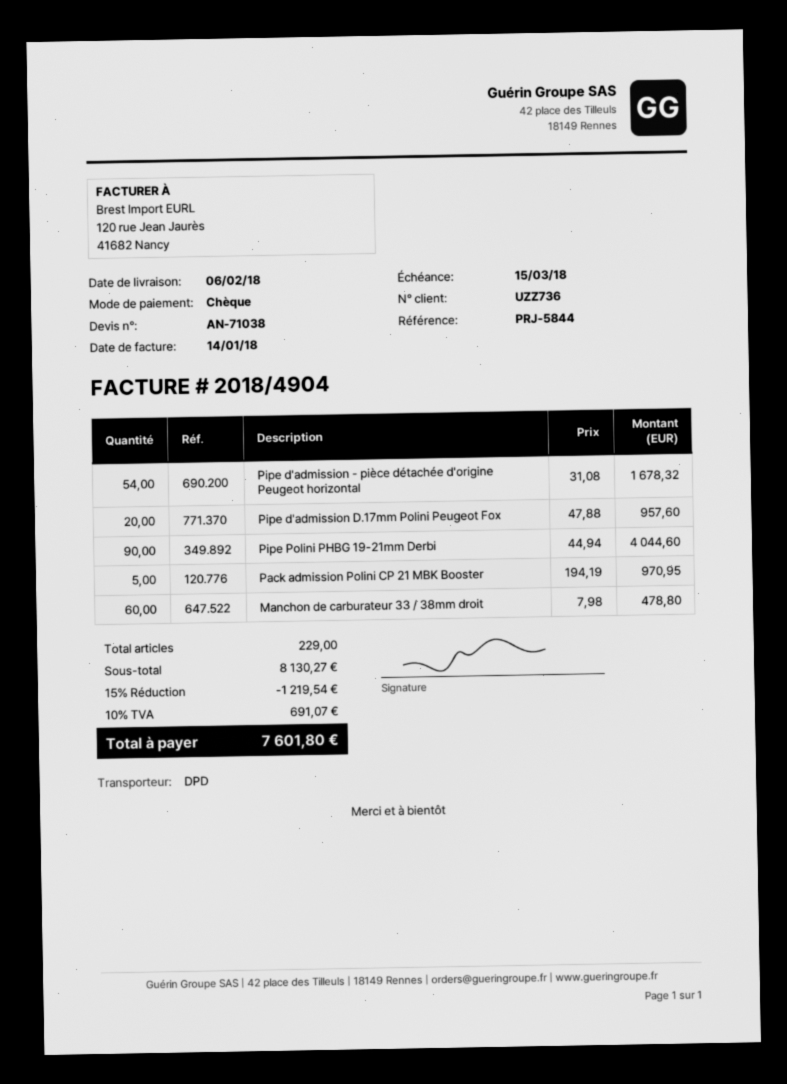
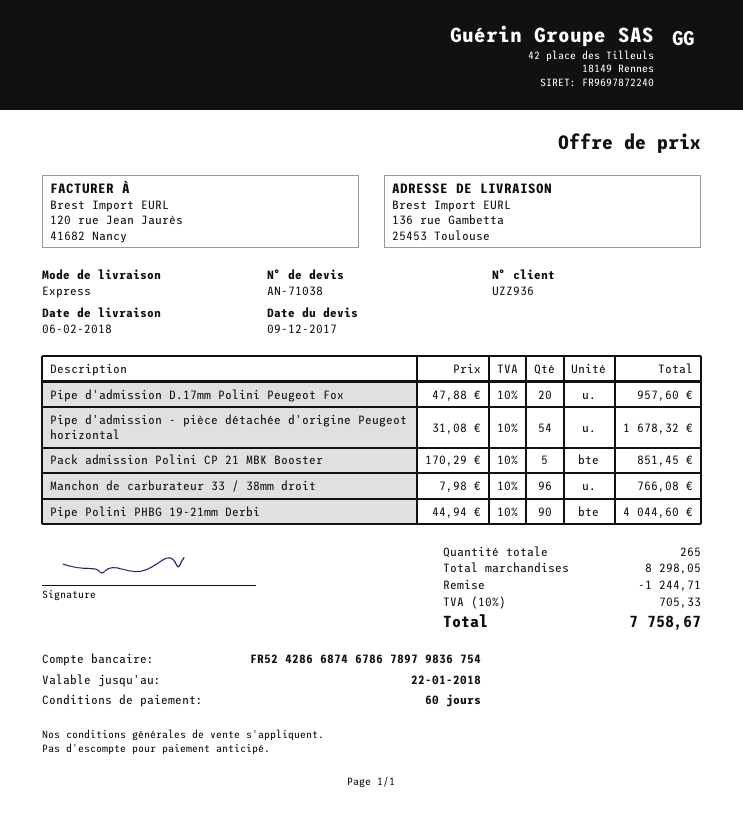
customer number: UZZ736 -> UZZ936
shipping method: DPD -> express
Pack admission Polini CP 21 MBK Booster: 5 x 194.19 = 970.95 -> 5 x 170.29 = 851.45
Manchon de carburateur 33 / 38mm droit: 60 x 7.98 = 478.80 -> 96 x 7.98 = 766.08
total quantity: 229 -> 265
subtotal: 8130.27 -> 8298.05
discount: 1219.54 -> 1244.71
tax: 10% = 691.07 -> 10% = 705.33
total: 7601.80 -> 7758.67

